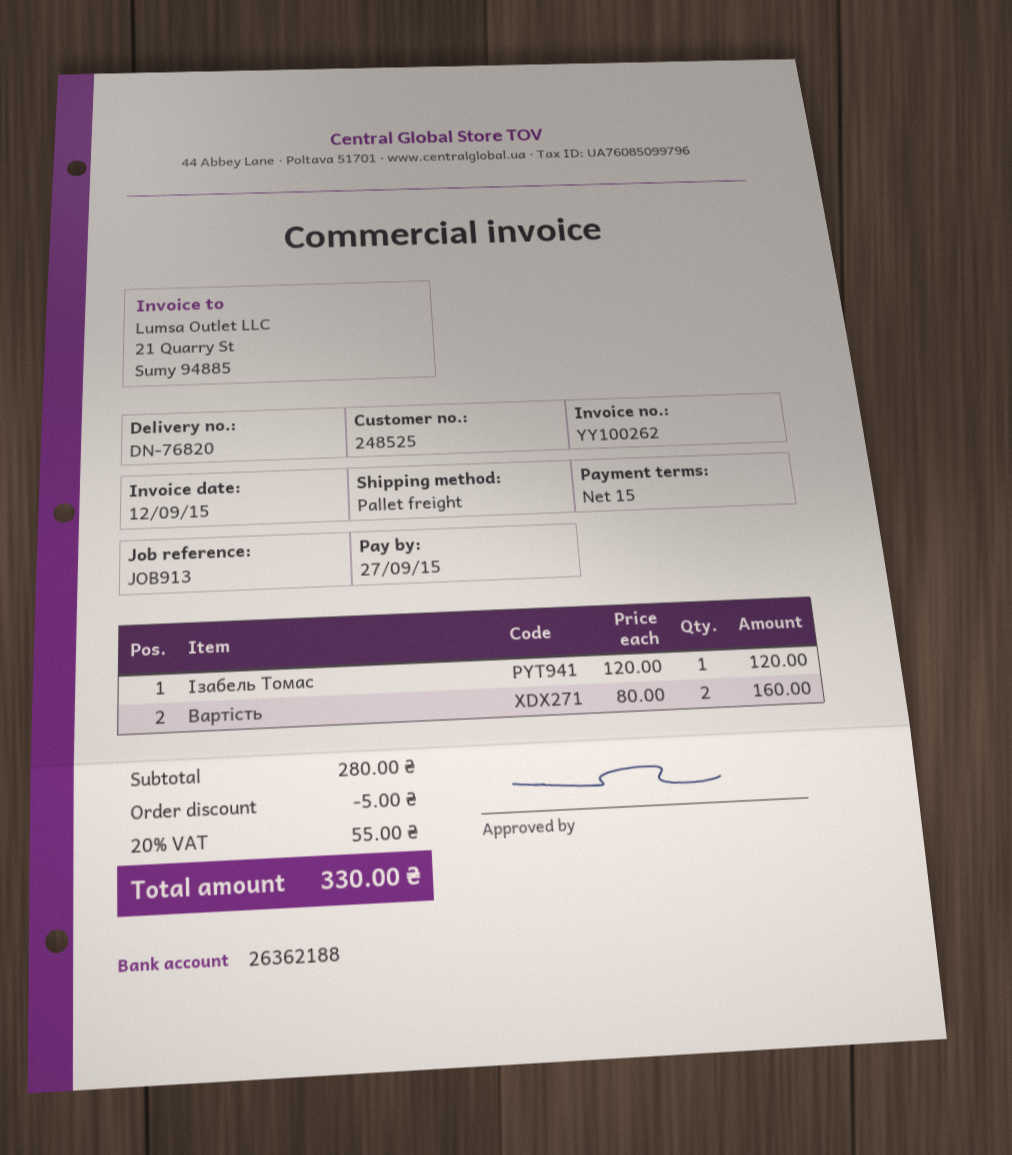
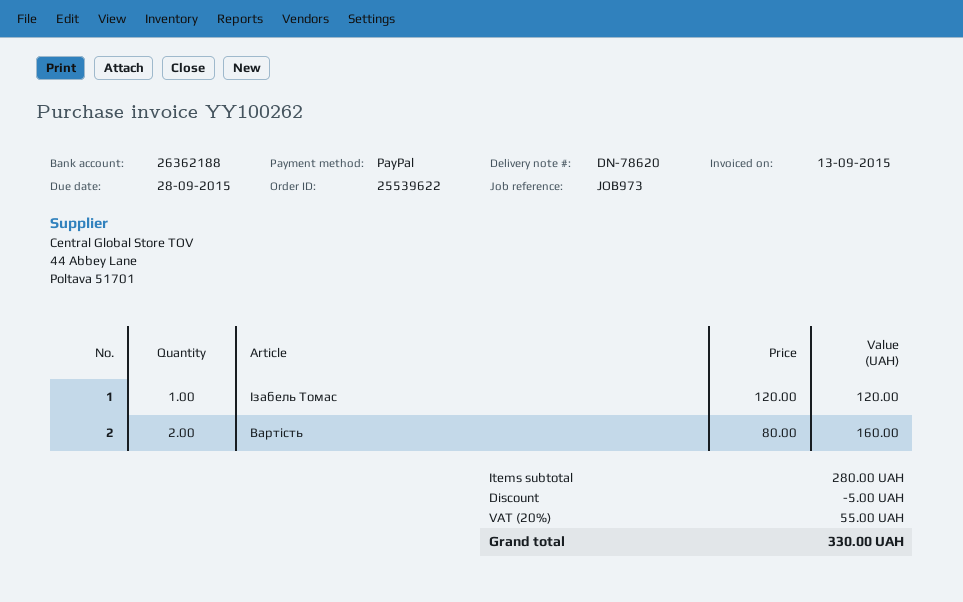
delivery note number: DN-76820 -> DN-78620
invoice date: 2015-09-12 -> 2015-09-13
due date: 2015-09-27 -> 2015-09-28
reference: JOB913 -> JOB973

